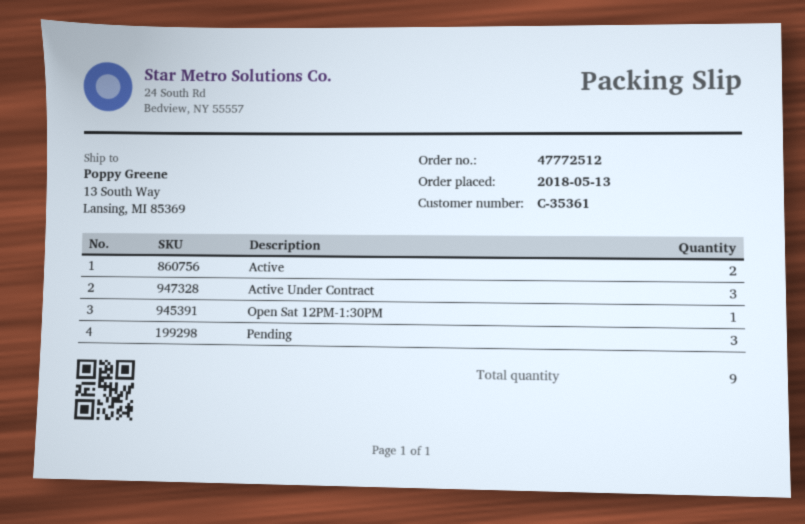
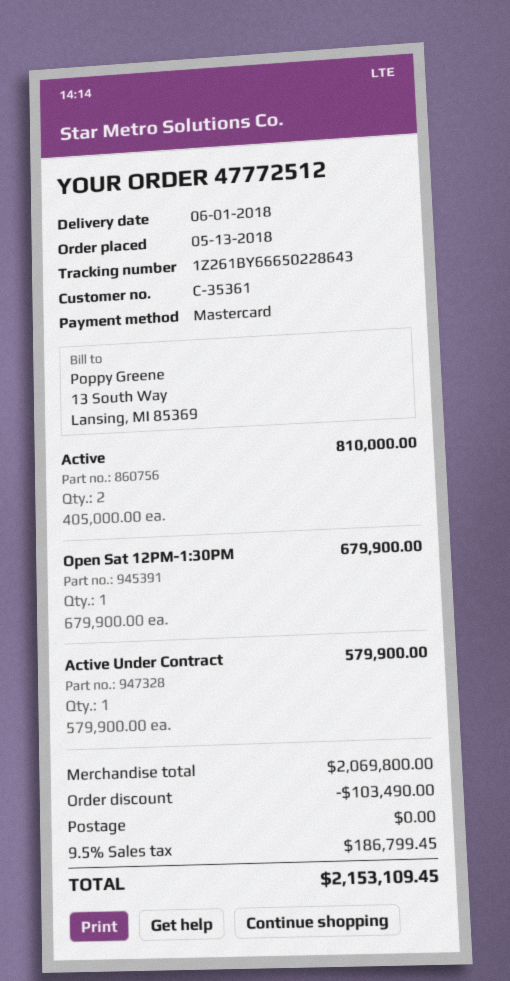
Active Under Contract: 3 -> 1
Pending: 3 -> none

